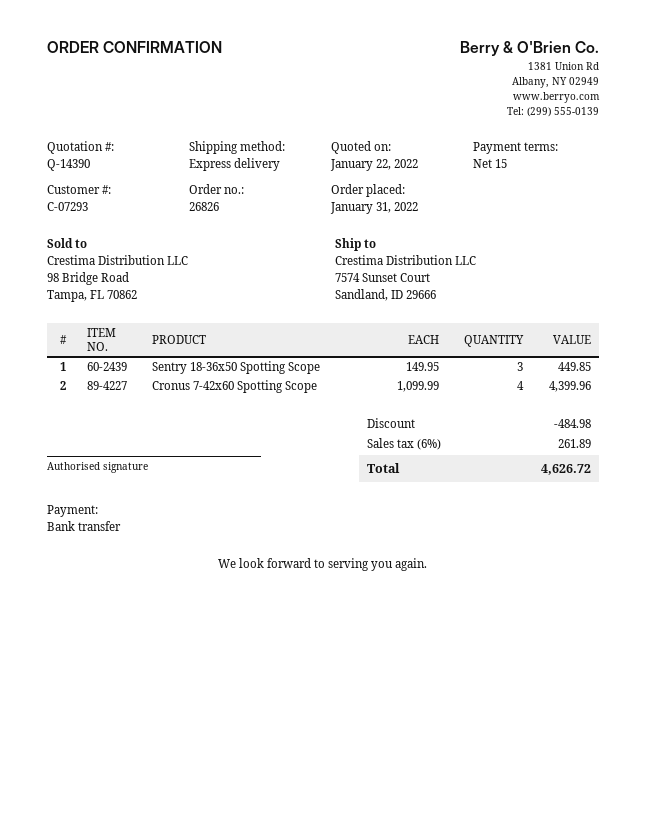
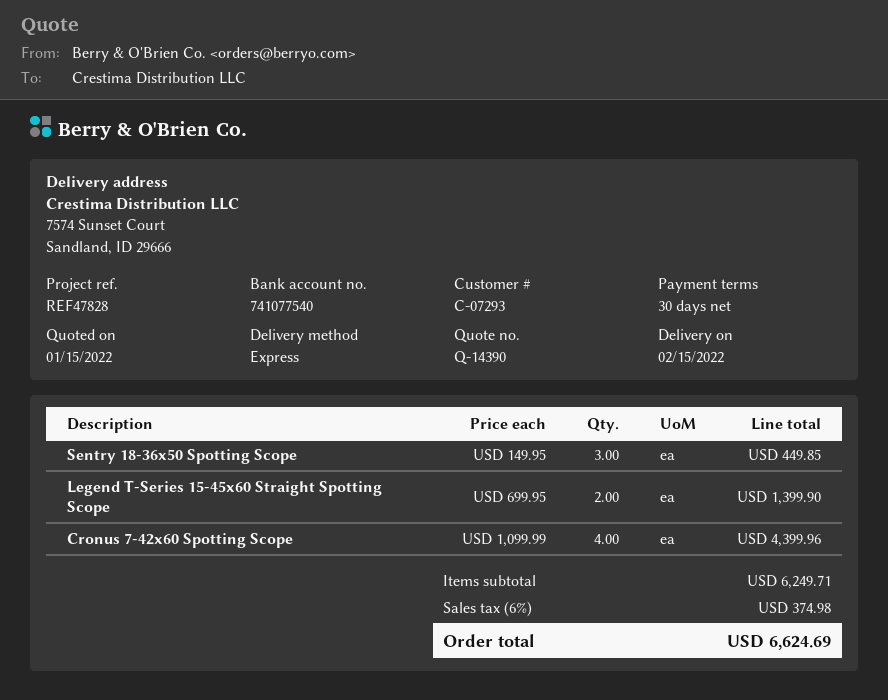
quote date: 2022-01-22 -> 2022-01-15
payment terms: 15 days -> 30 days
Legend T-Series 15-45x60 Straight Spotting Scope: none -> 2 x 699.95 = 1399.90
discount: 484.98 -> none
tax: 6% = 261.89 -> 6% = 374.98
total: 4626.72 -> 6624.69

